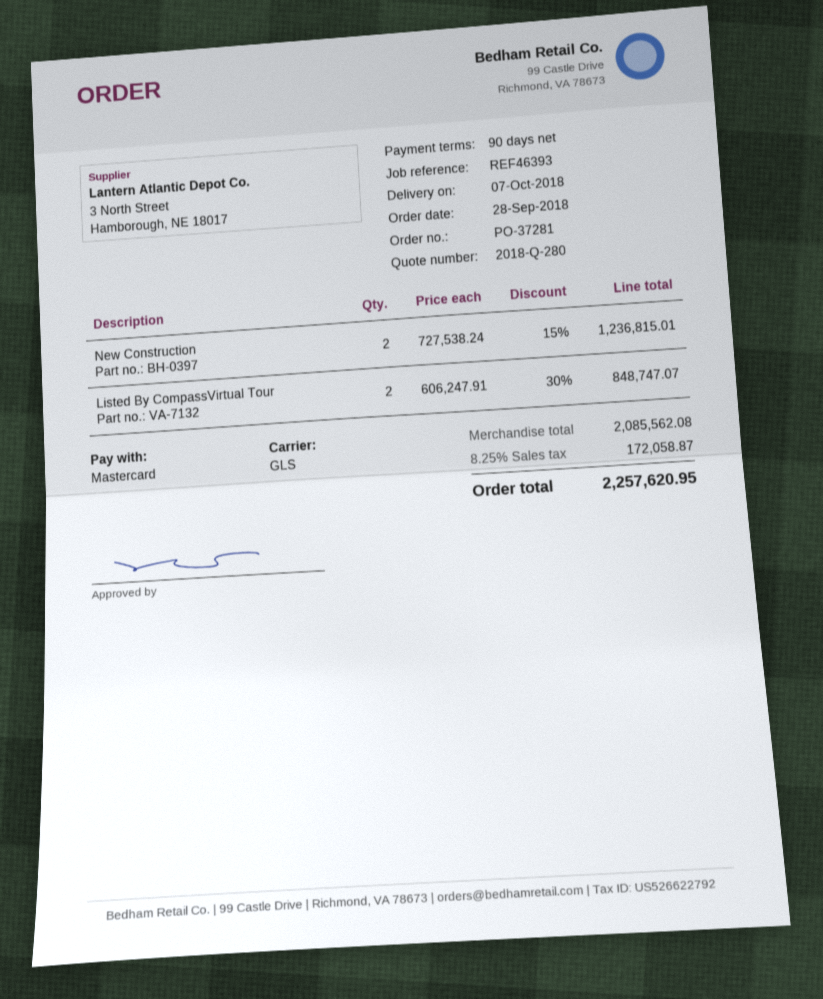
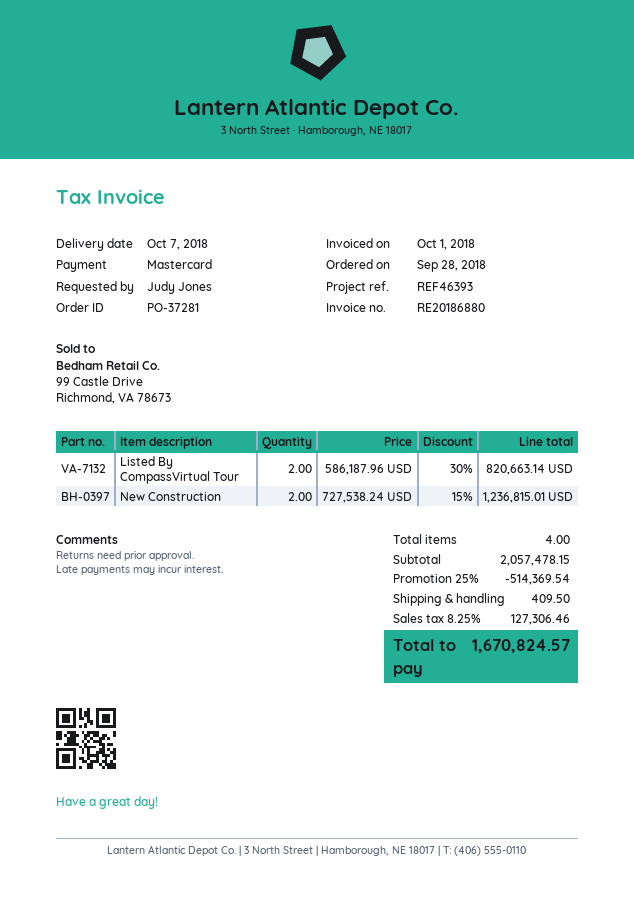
Listed By CompassVirtual Tour: 2 x 606247.91 - 30% = 848747.07 -> 2 x 586187.96 - 30% = 820663.14
subtotal: 2085562.08 -> 2057478.15
discount: none -> 25% = 514369.54
shipping: none -> 409.50
tax: 8.25% = 172058.87 -> 8.25% = 127306.46
total: 2257620.95 -> 1670824.57

